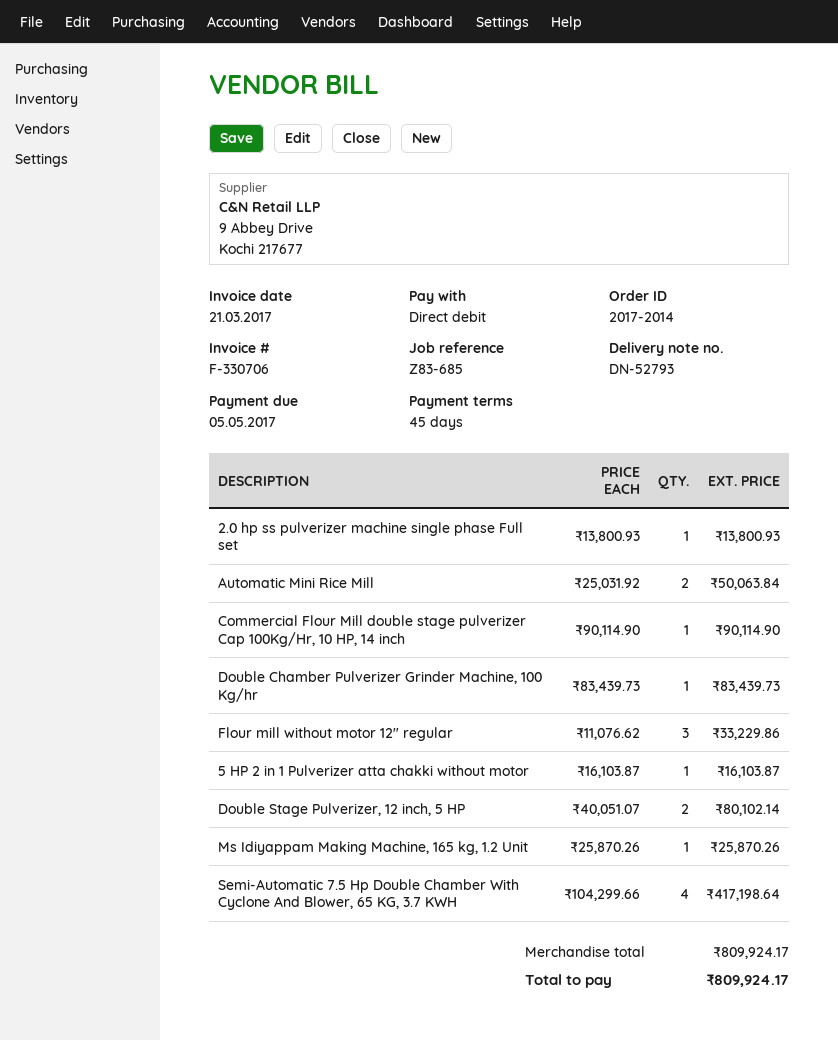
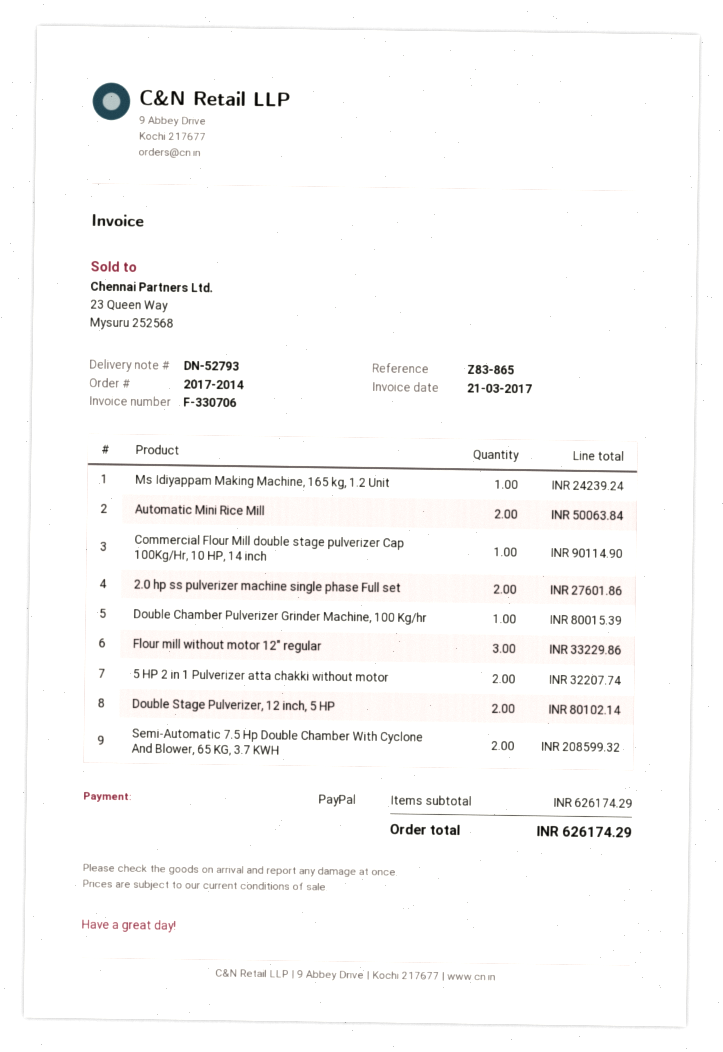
reference: Z83-685 -> Z83-865
payment method: direct debit -> PayPal
2.0 hp ss pulverizer machine single phase Full set: 1 for 13800.93 -> 2 for 27601.86
Double Chamber Pulverizer Grinder Machine, 100 Kg/hr: 1 for 83439.73 -> 1 for 80015.39
5 HP 2 in 1 Pulverizer atta chakki without motor: 1 for 16103.87 -> 2 for 32207.74
Ms Idiyappam Making Machine, 165 kg, 1.2 Unit: 1 for 25870.26 -> 1 for 24239.24
Semi-Automatic 7.5 Hp Double Chamber With Cyclone And Blower, 65 KG, 3.7 KWH: 4 for 417198.64 -> 2 for 208599.32
subtotal: 809924.17 -> 626174.29
total: 809924.17 -> 626174.29

